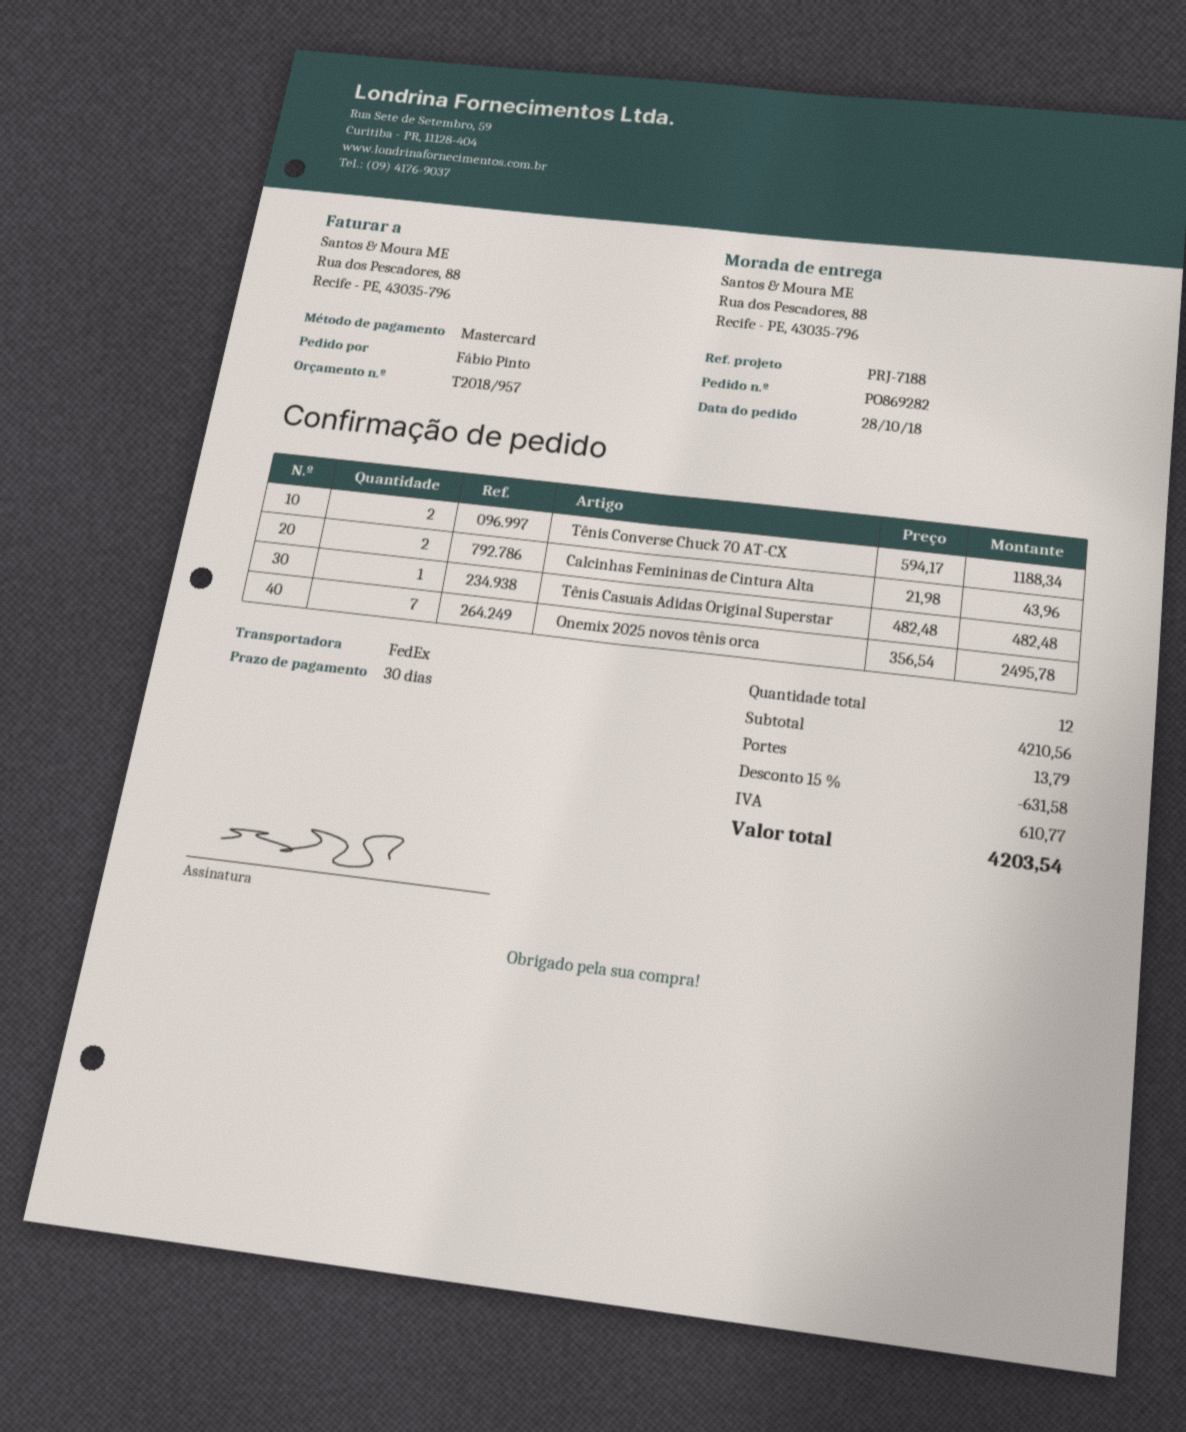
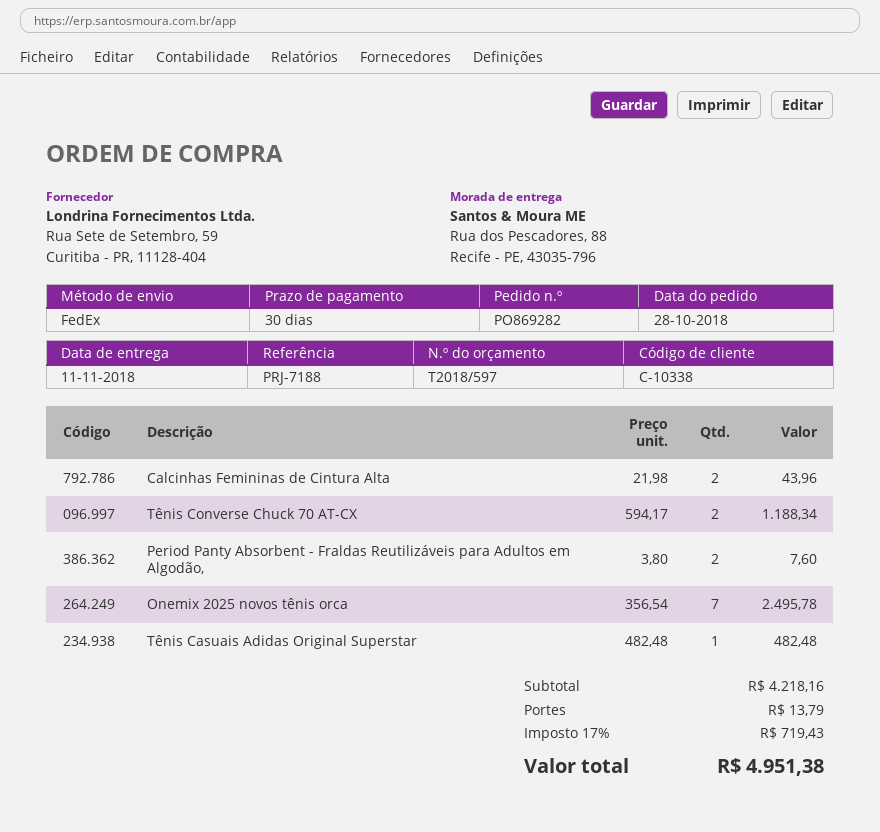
quote number: T2018/957 -> T2018/597
Period Panty Absorbent - Fraldas Reutilizáveis para Adultos em Algodão,: none -> 2 x 3.80 = 7.60
subtotal: 4210.56 -> 4218.16
discount: 15% = 631.58 -> none
tax: 610.77 -> 719.43
total: 4203.54 -> 4951.38

